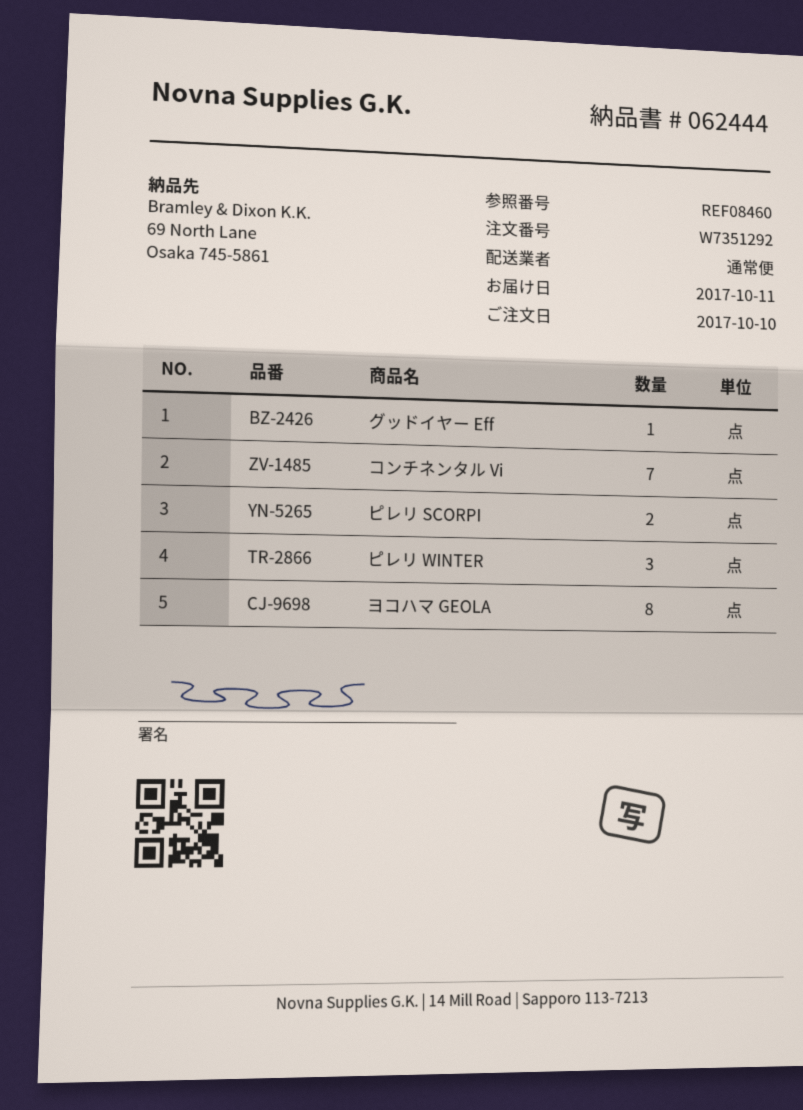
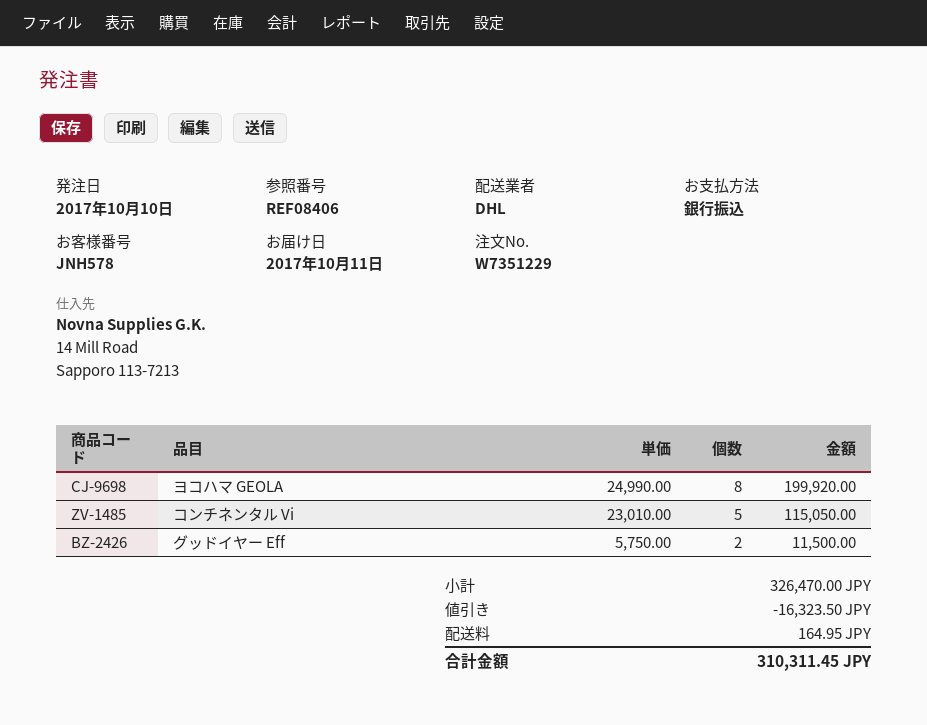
order number: W7351292 -> W7351229
reference: REF08460 -> REF08406
shipping method: standard -> DHL
グッドイヤー Eff: 1 -> 2
コンチネンタル Vi: 7 -> 5
ピレリ SCORPI: 2 -> none
ピレリ WINTER: 3 -> none

